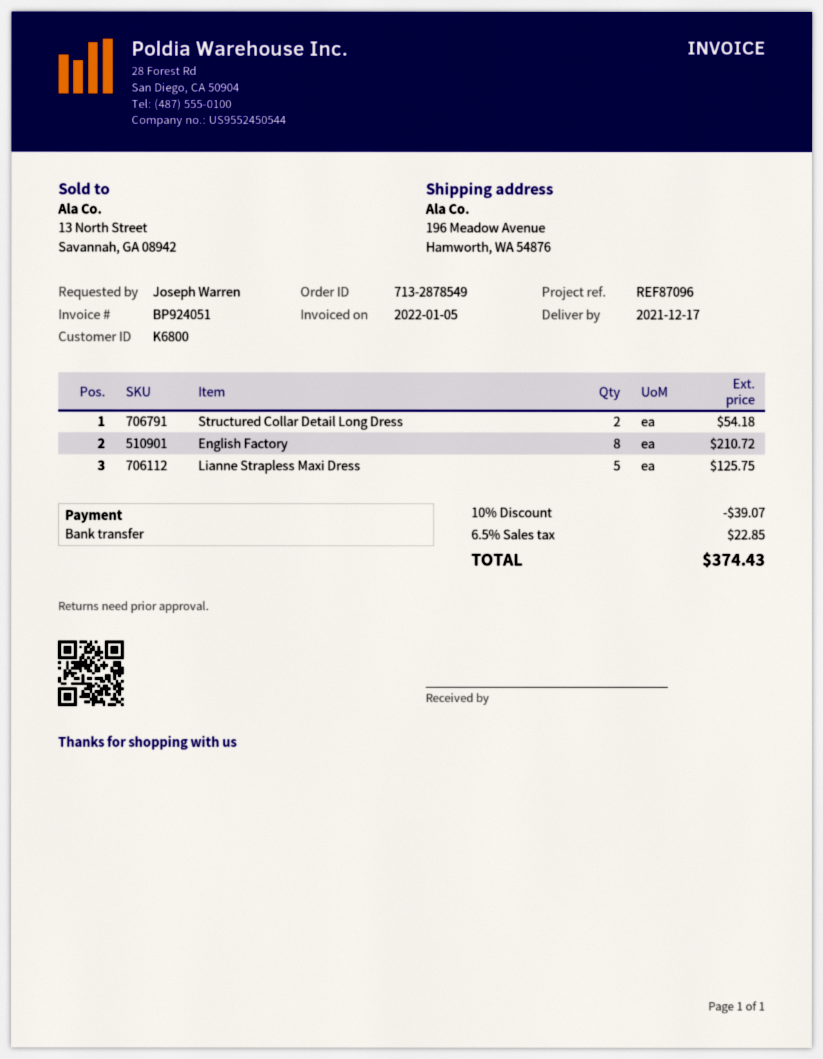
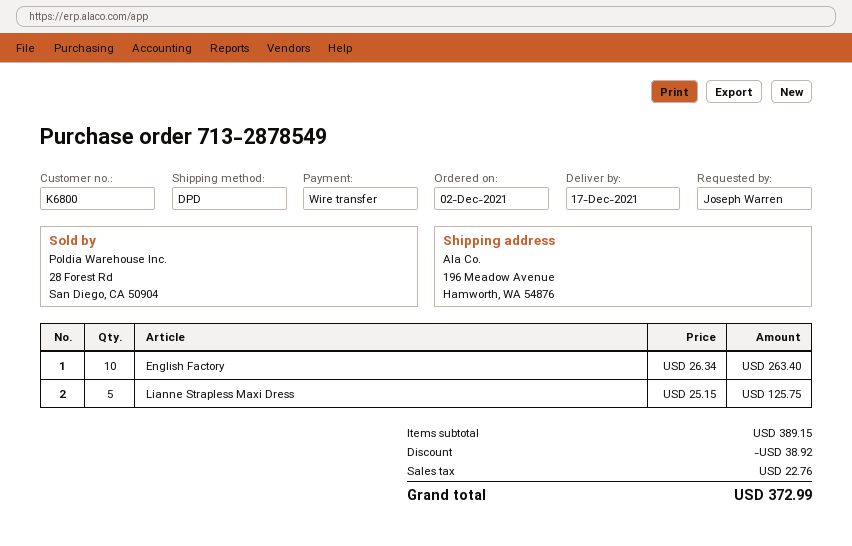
Structured Collar Detail Long Dress: 2 for 54.18 -> none
English Factory: 8 for 210.72 -> 10 for 263.40
discount: 39.07 -> 38.92
tax: 22.85 -> 22.76
total: 374.43 -> 372.99

